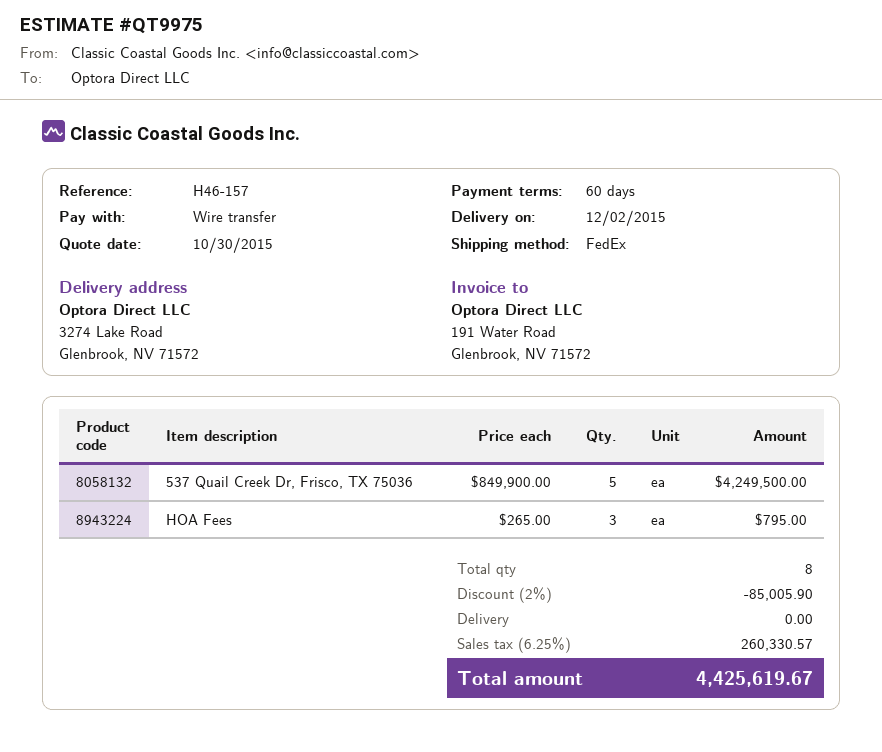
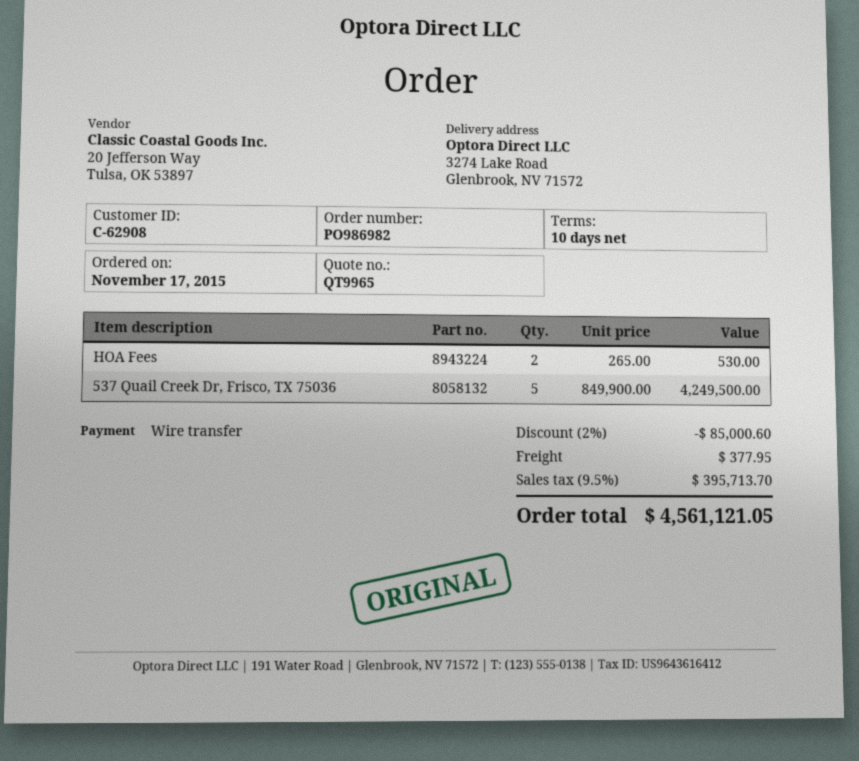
quote number: QT9975 -> QT9965
payment terms: 60 days -> 10 days
HOA Fees: 3 x 265.00 = 795.00 -> 2 x 265.00 = 530.00
discount: 2% = 85005.90 -> 2% = 85000.60
shipping: 0.00 -> 377.95
tax: 6.25% = 260330.57 -> 9.5% = 395713.70
total: 4425619.67 -> 4561121.05

